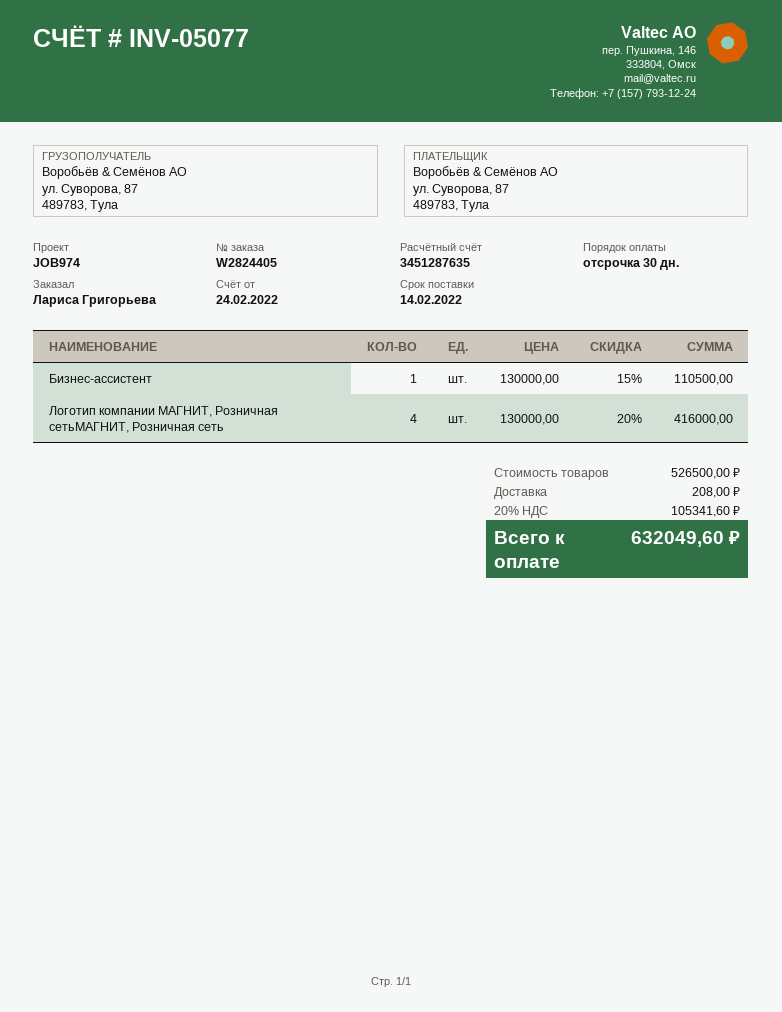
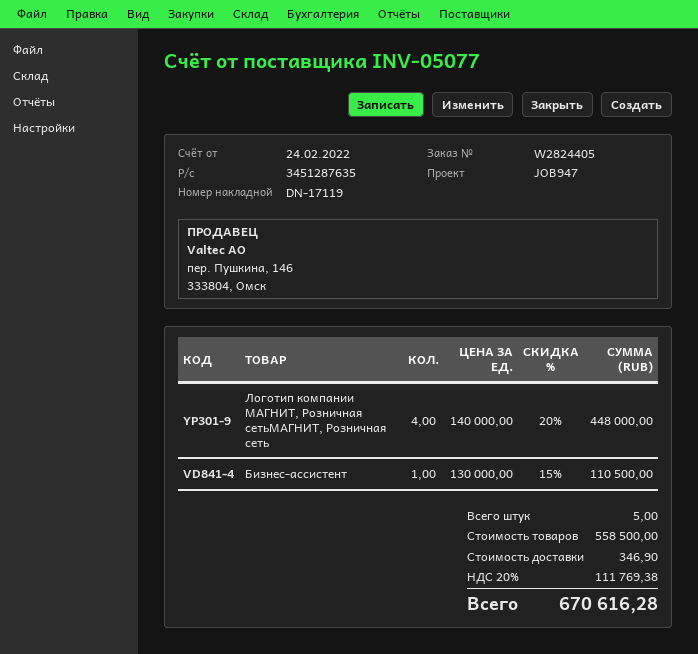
reference: JOB974 -> JOB947
Логотип компании МАГНИТ, Розничная сетьМАГНИТ, Розничная сеть: 4 x 130000.00 - 20% = 416000.00 -> 4 x 140000.00 - 20% = 448000.00
subtotal: 526500.00 -> 558500.00
shipping: 208.00 -> 346.90
tax: 20% = 105341.60 -> 20% = 111769.38
total: 632049.60 -> 670616.28

